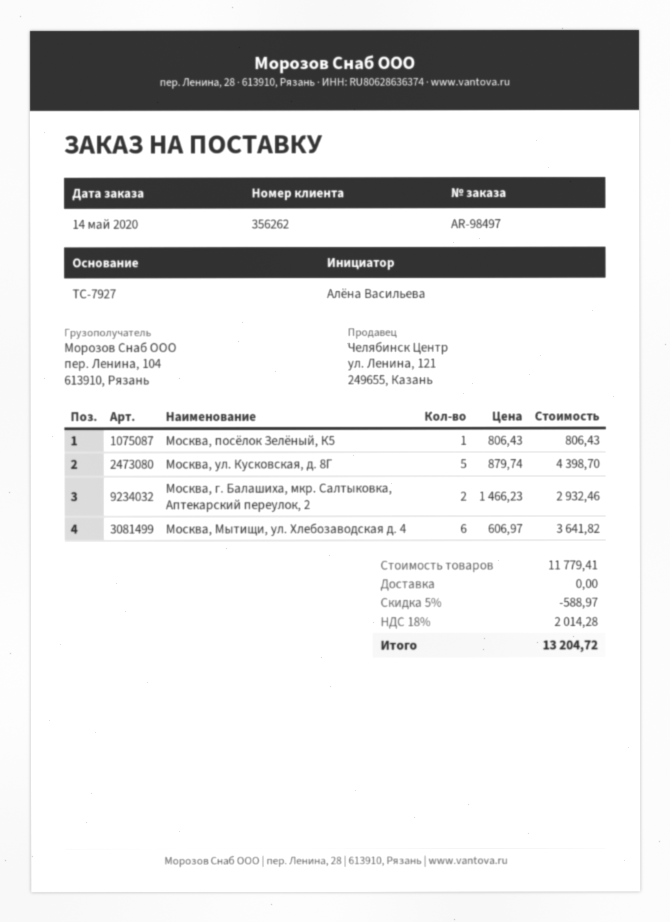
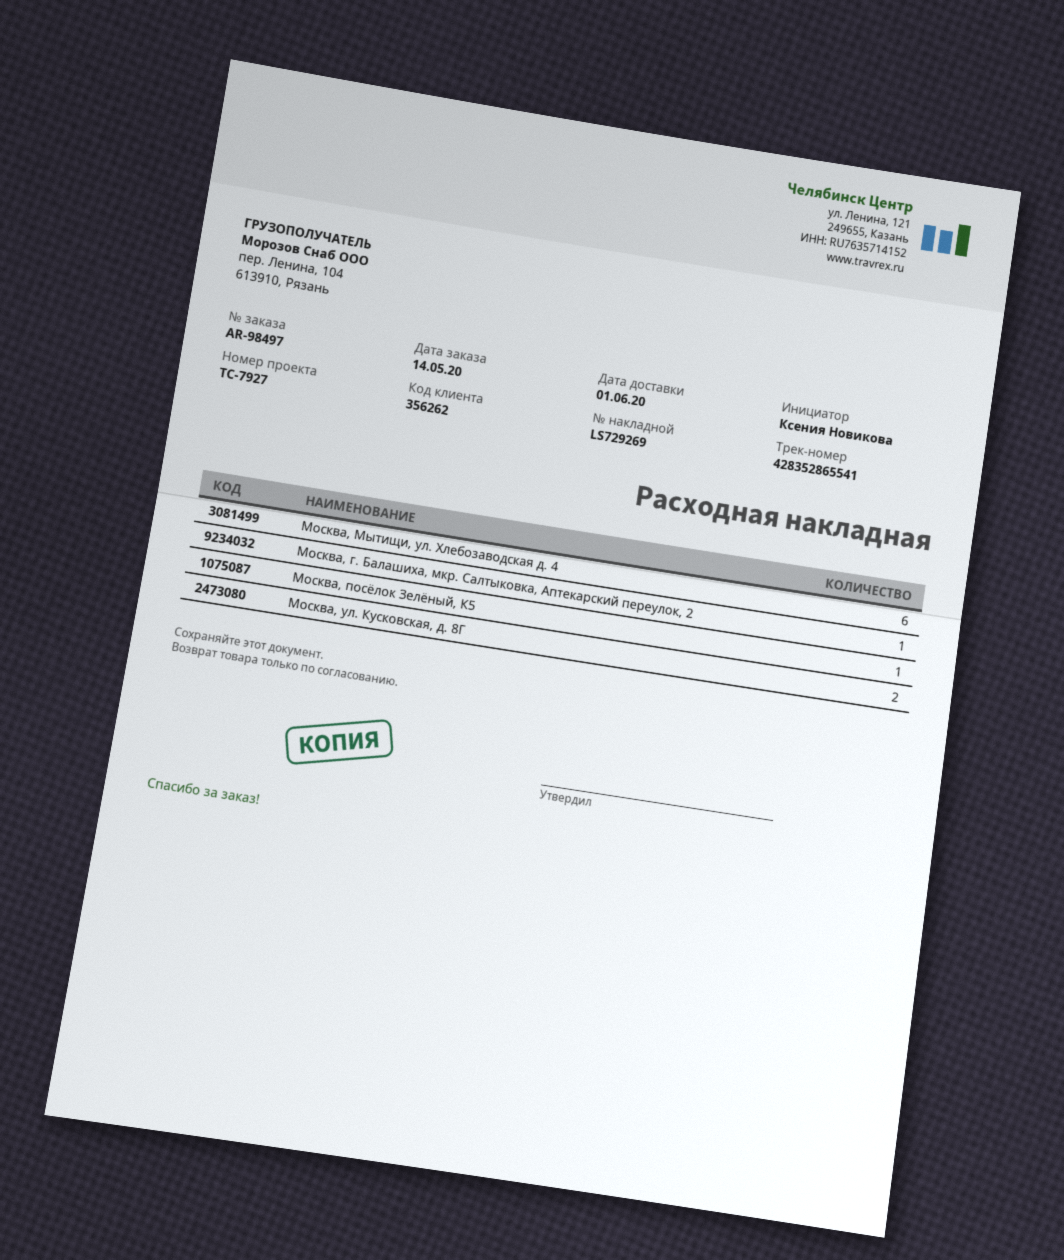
ordered by: Алёна Васильева -> Ксения Новикова
Москва, ул. Кусковская, д. 8Г: 5 -> 2
Москва, г. Балашиха, мкр. Салтыковка, Аптекарский переулок, 2: 2 -> 1

